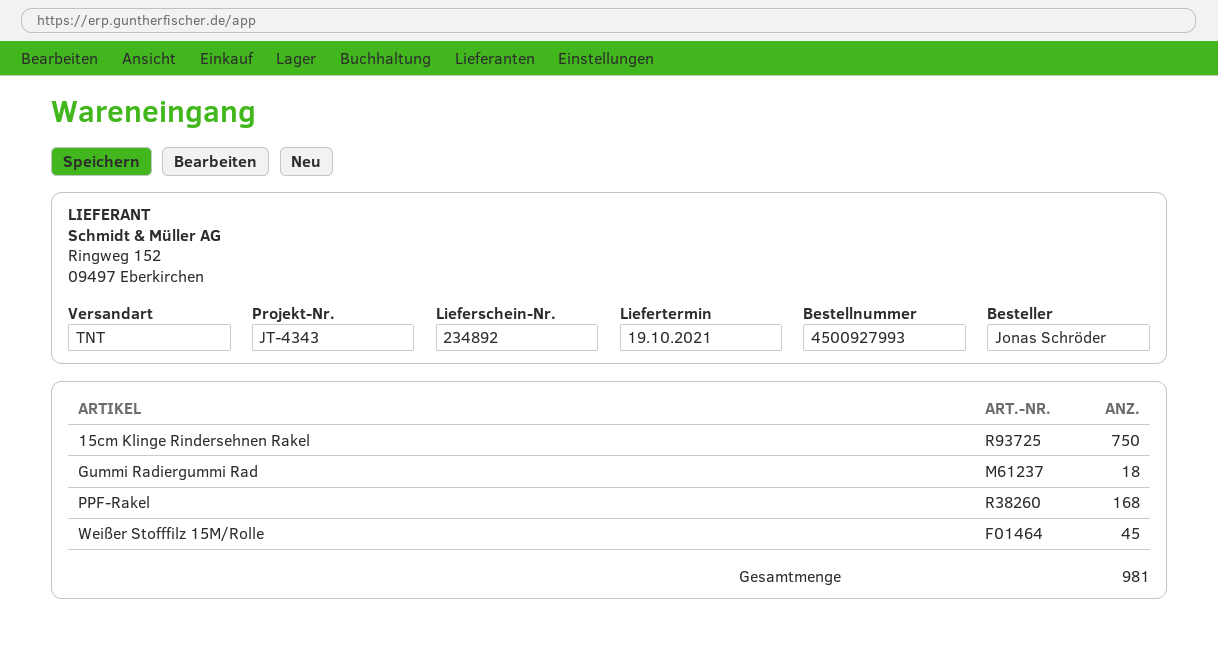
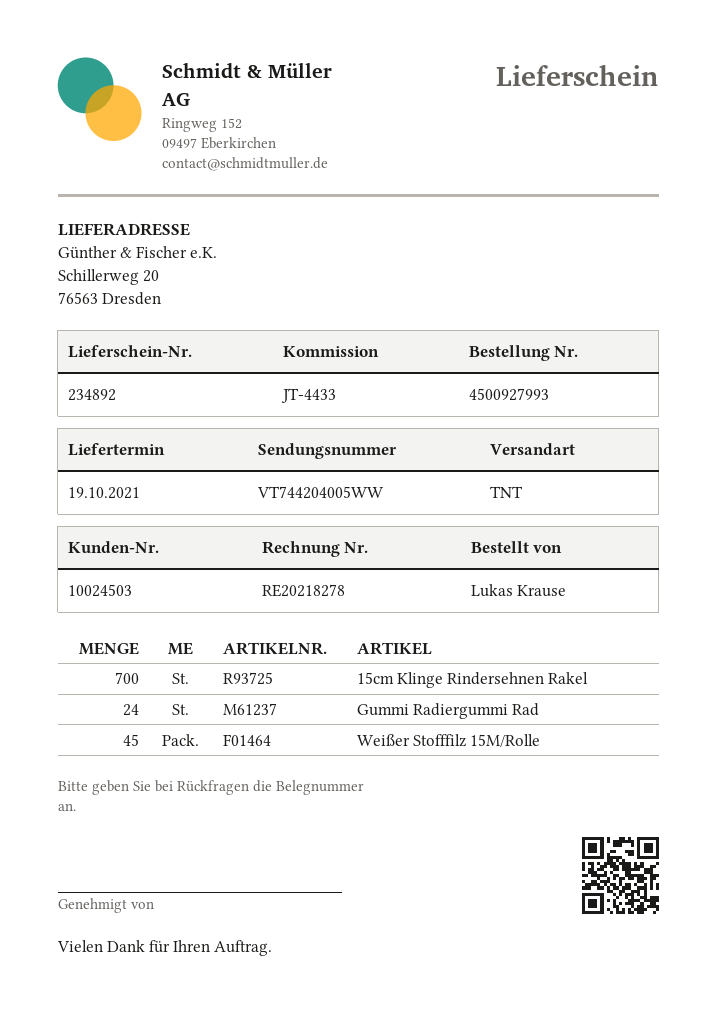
reference: JT-4343 -> JT-4433
ordered by: Jonas Schröder -> Lukas Krause
15cm Klinge Rindersehnen Rakel: 750 -> 700
Gummi Radiergummi Rad: 18 -> 24
PPF-Rakel: 168 -> none

